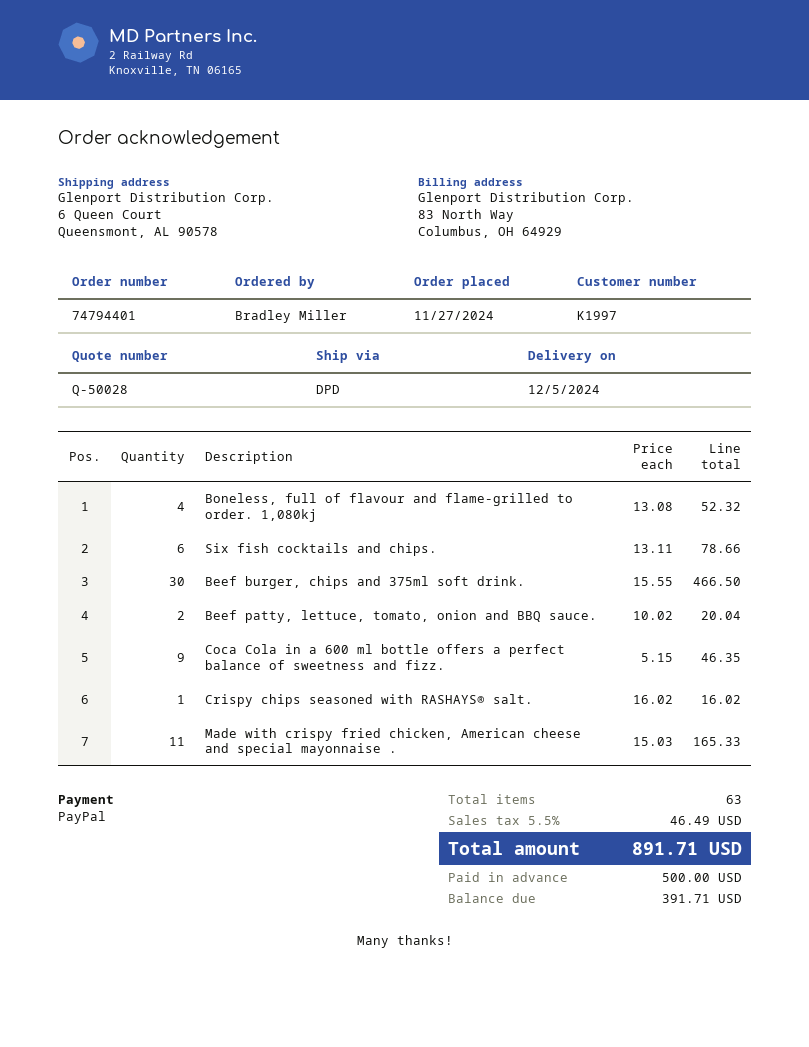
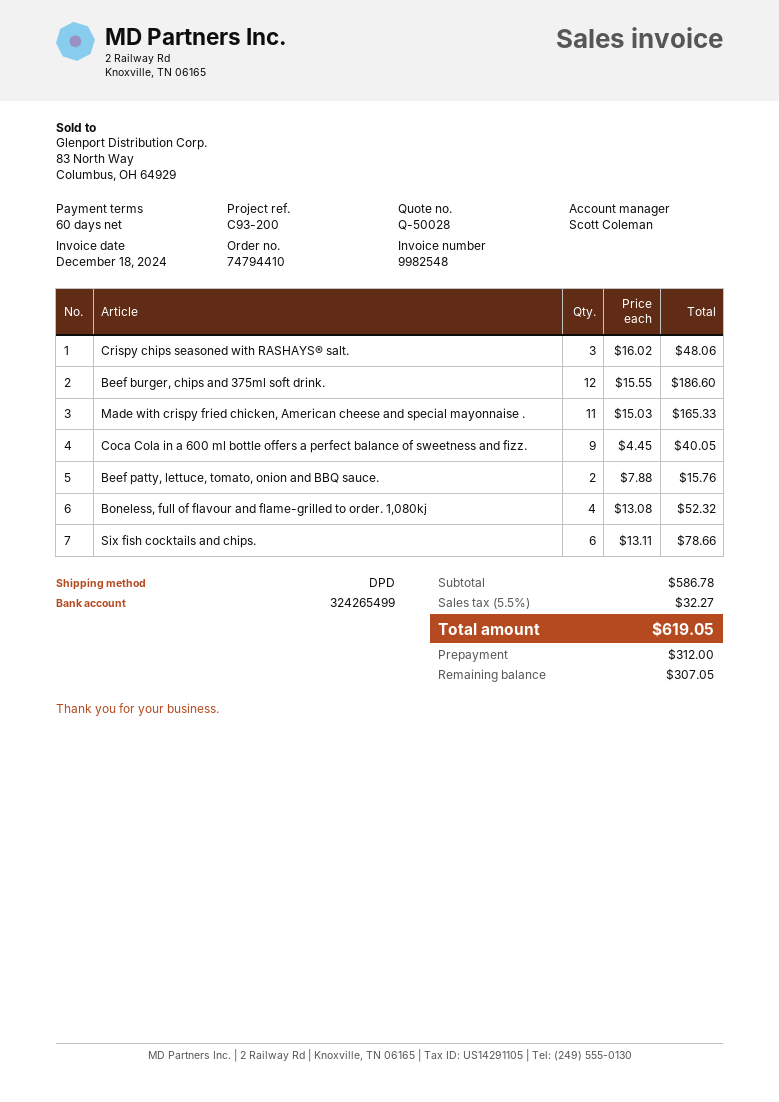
order number: 74794401 -> 74794410
Beef burger, chips and 375ml soft drink.: 30 x 15.55 = 466.50 -> 12 x 15.55 = 186.60
Beef patty, lettuce, tomato, onion and BBQ sauce.: 2 x 10.02 = 20.04 -> 2 x 7.88 = 15.76
Coca Cola in a 600 ml bottle offers a perfect balance of sweetness and fizz.: 9 x 5.15 = 46.35 -> 9 x 4.45 = 40.05
Crispy chips seasoned with RASHAYS® salt.: 1 x 16.02 = 16.02 -> 3 x 16.02 = 48.06
tax: 5.5% = 46.49 -> 5.5% = 32.27
total: 891.71 -> 619.05
deposit: 500.00 -> 312.00
balance: 391.71 -> 307.05

